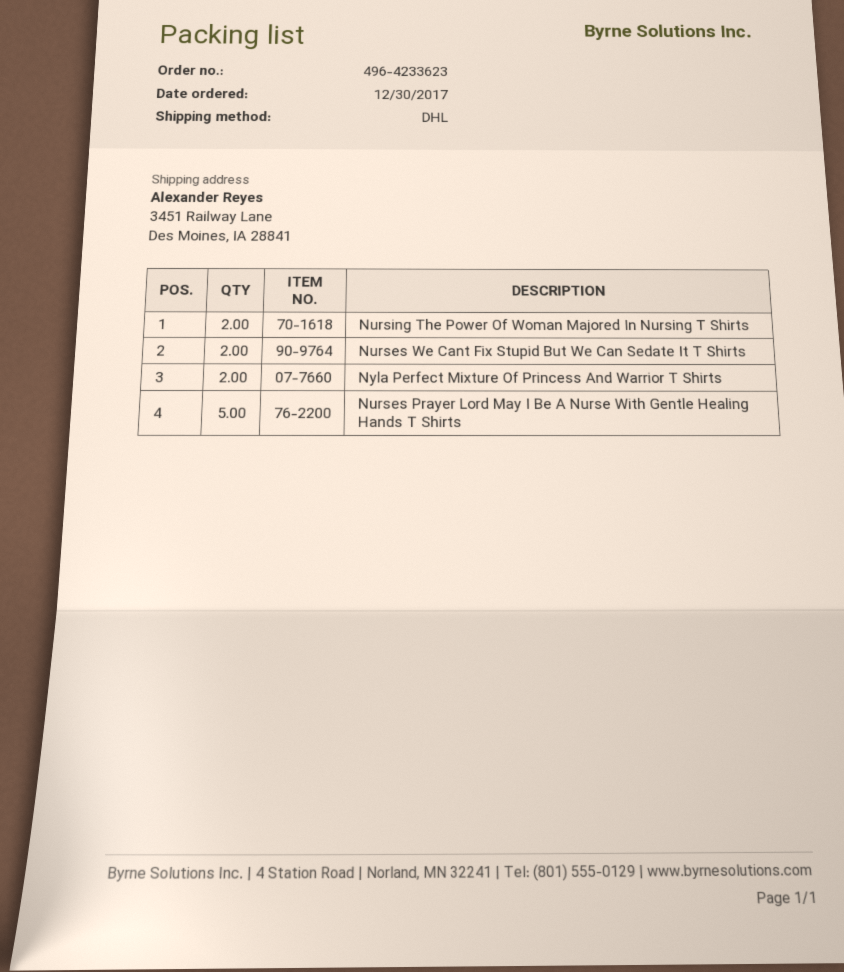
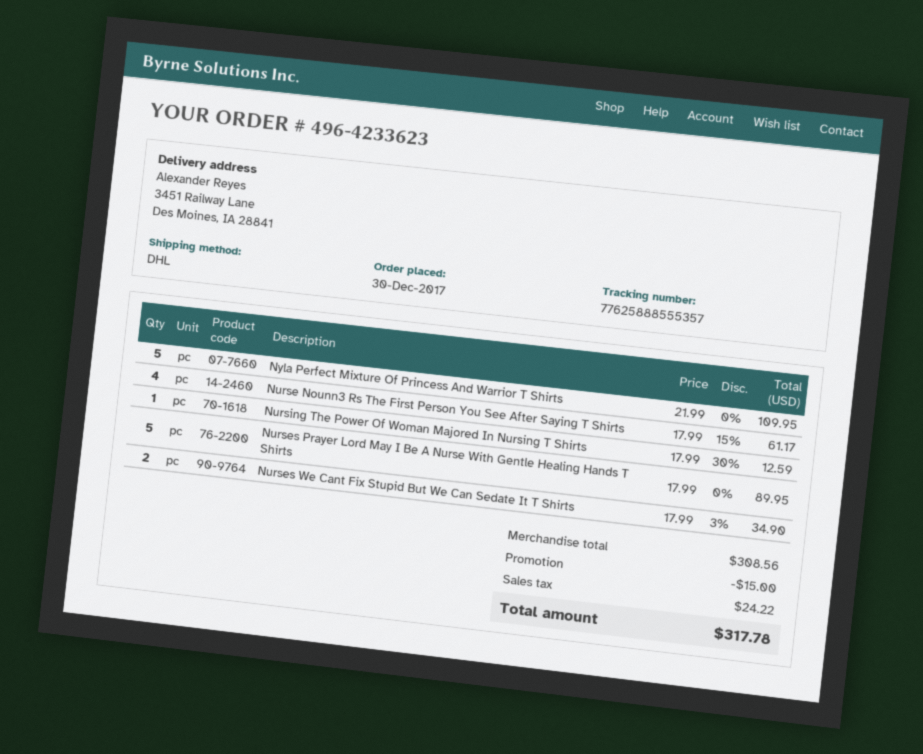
Nursing The Power Of Woman Majored In Nursing T Shirts: 2 -> 1
Nyla Perfect Mixture Of Princess And Warrior T Shirts: 2 -> 5
Nurse Nounn3 Rs The First Person You See After Saying T Shirts: none -> 4

